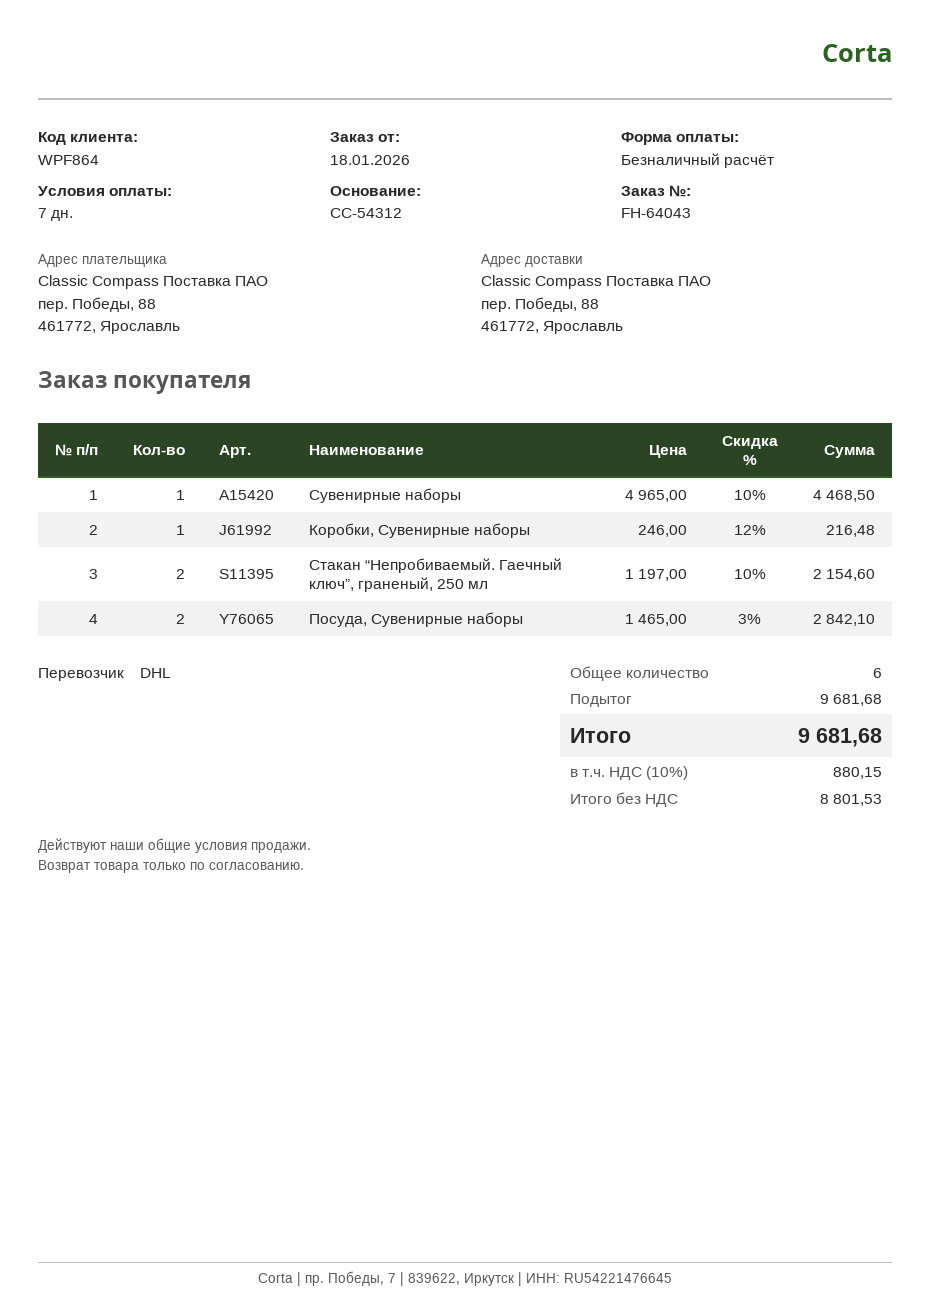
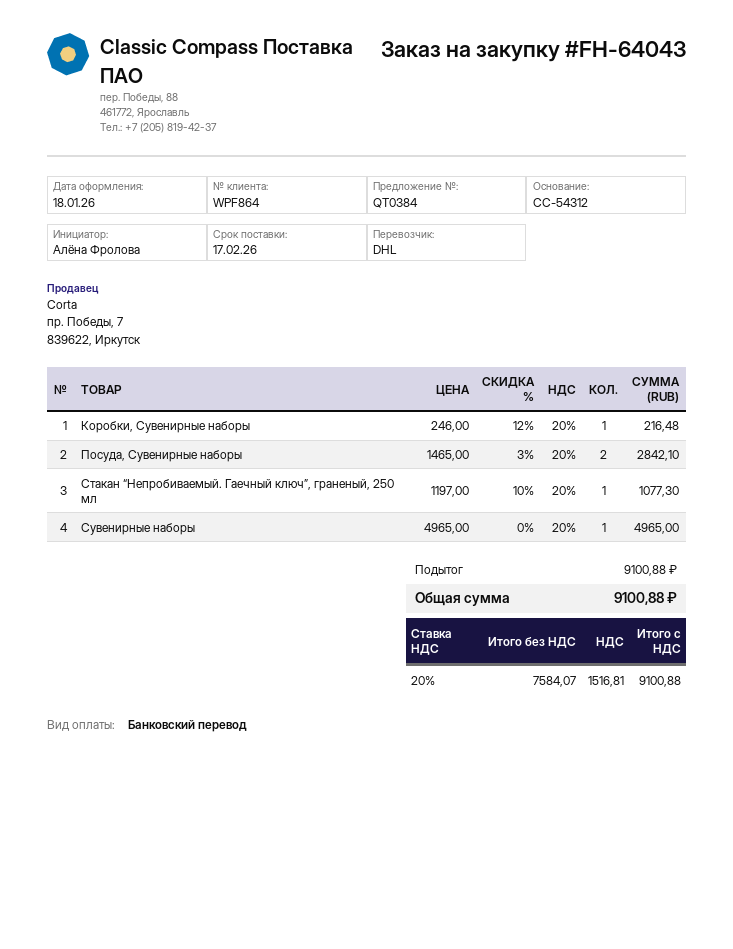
Сувенирные наборы: 1 x 4965.00 - 10% = 4468.50 -> 1 x 4965.00 = 4965.00
Стакан “Непробиваемый. Гаечный ключ”, граненый, 250 мл: 2 x 1197.00 - 10% = 2154.60 -> 1 x 1197.00 - 10% = 1077.30
subtotal: 9681.68 -> 9100.88
net: 8801.53 -> 7584.07
tax: 10% = 880.15 -> 20% = 1516.81
total: 9681.68 -> 9100.88

